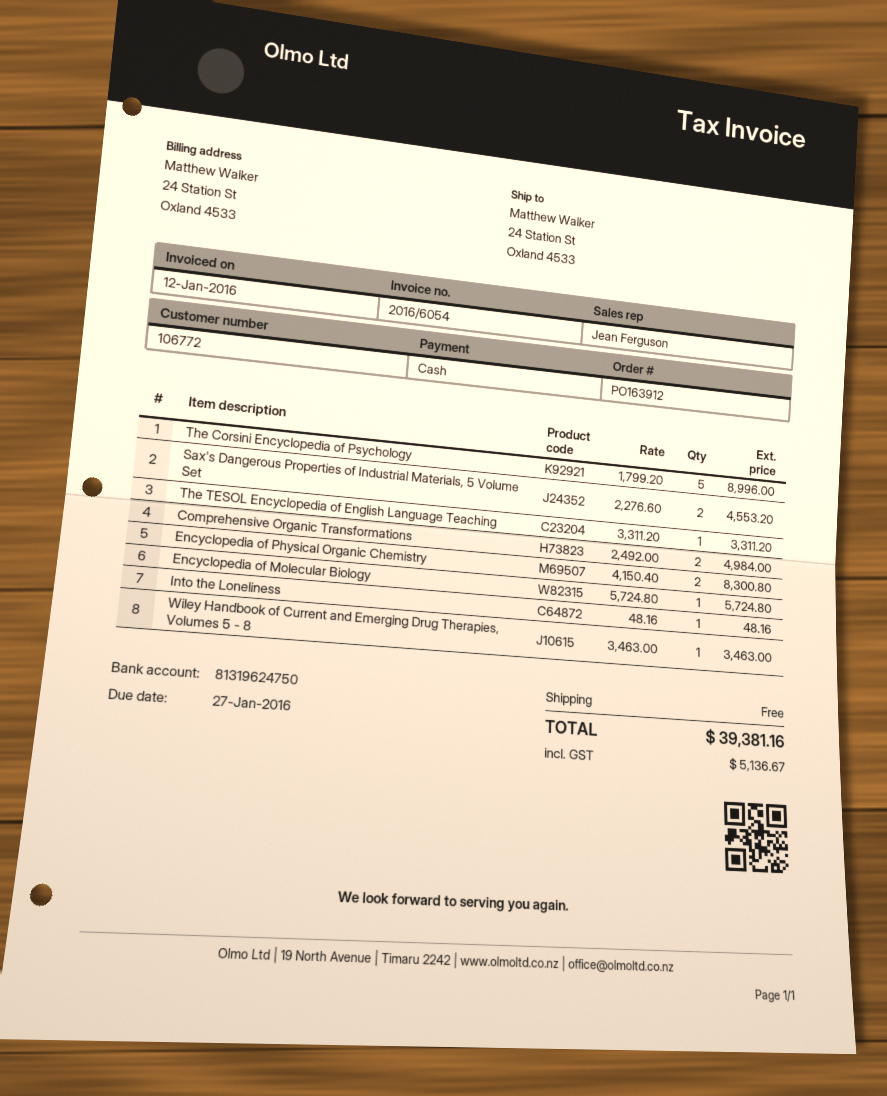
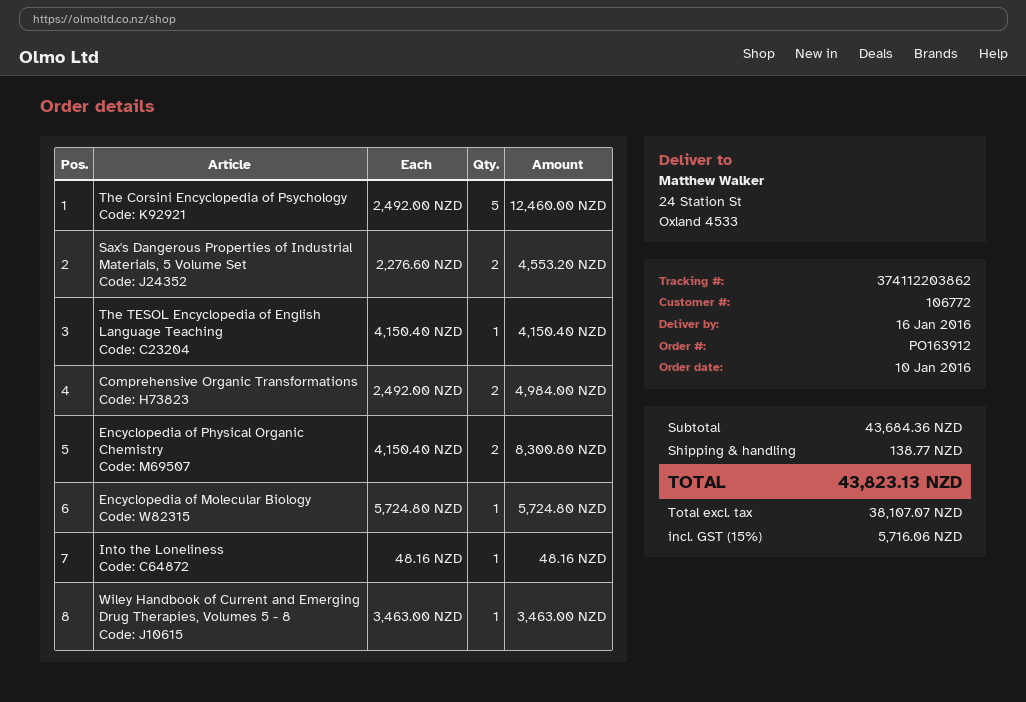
The Corsini Encyclopedia of Psychology: 5 x 1799.20 = 8996.00 -> 5 x 2492.00 = 12460.00
The TESOL Encyclopedia of English Language Teaching: 1 x 3311.20 = 3311.20 -> 1 x 4150.40 = 4150.40
shipping: 0.00 -> 138.77
tax: 5136.67 -> 5716.06
total: 39381.16 -> 43823.13

